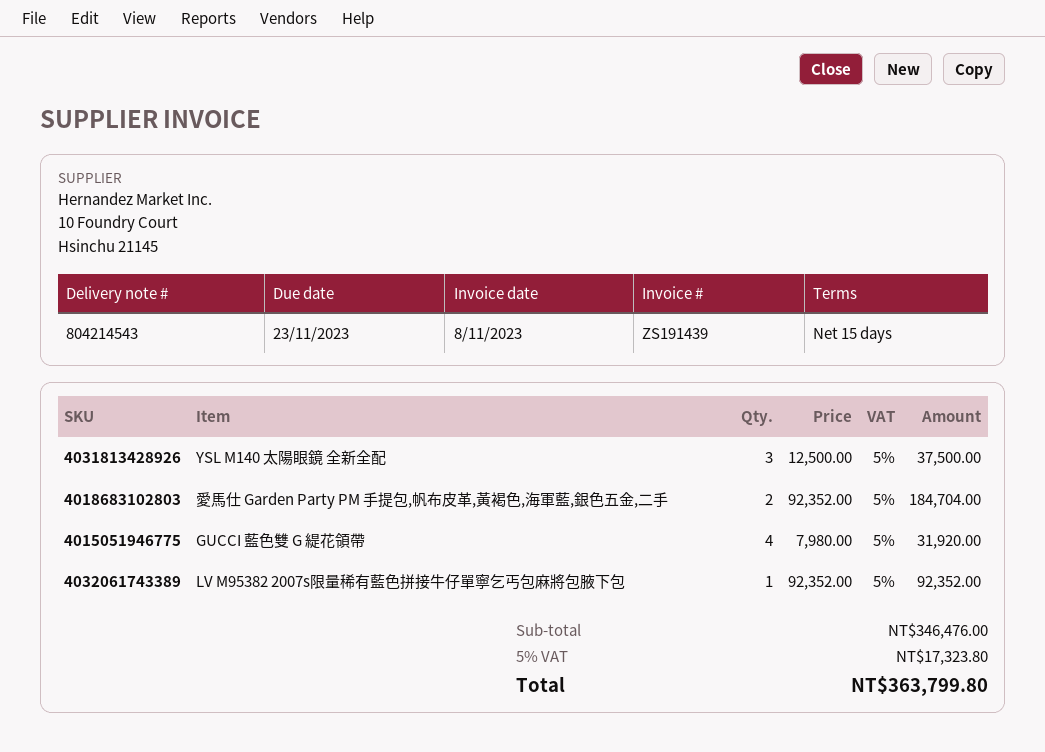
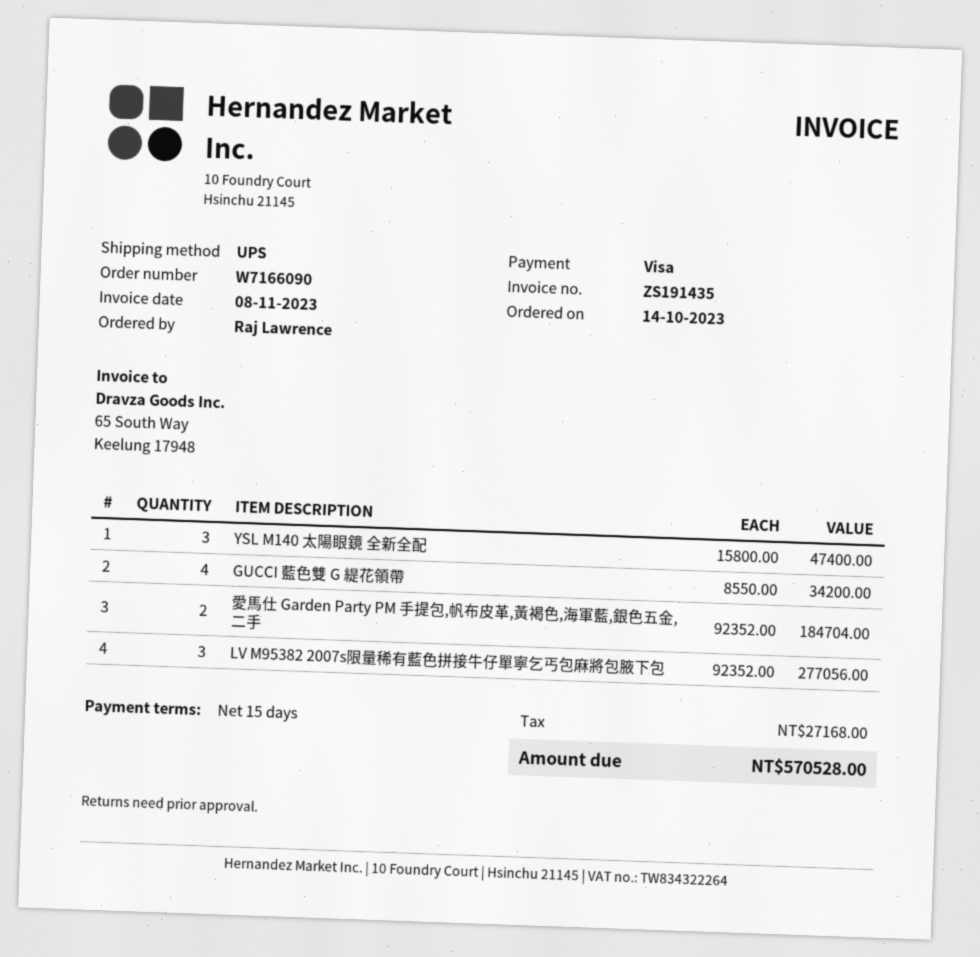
invoice number: ZS191439 -> ZS191435
YSL M140 太陽眼鏡 全新全配: 3 x 12500.00 = 37500.00 -> 3 x 15800.00 = 47400.00
GUCCI 藍色雙 G 緹花領帶: 4 x 7980.00 = 31920.00 -> 4 x 8550.00 = 34200.00
LV M95382 2007s限量稀有藍色拼接牛仔單寧乞丐包麻將包腋下包: 1 x 92352.00 = 92352.00 -> 3 x 92352.00 = 277056.00
tax: 17323.80 -> 27168.00
total: 363799.80 -> 570528.00

